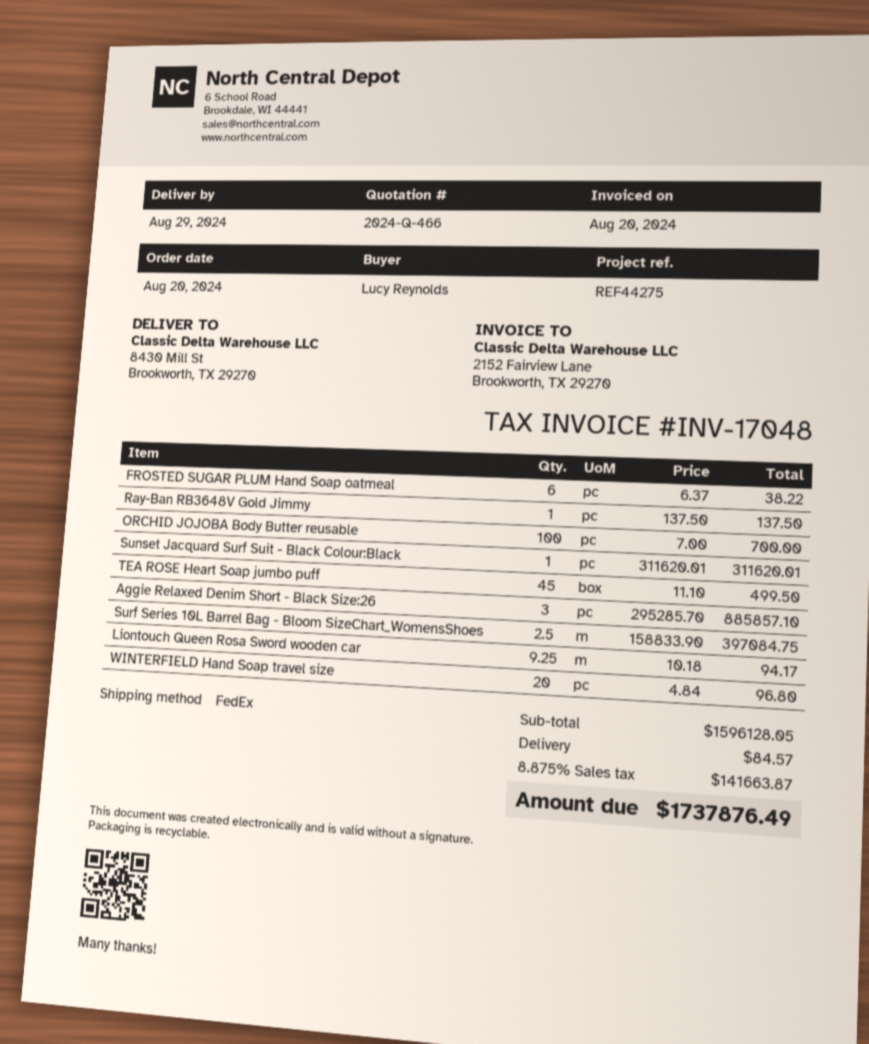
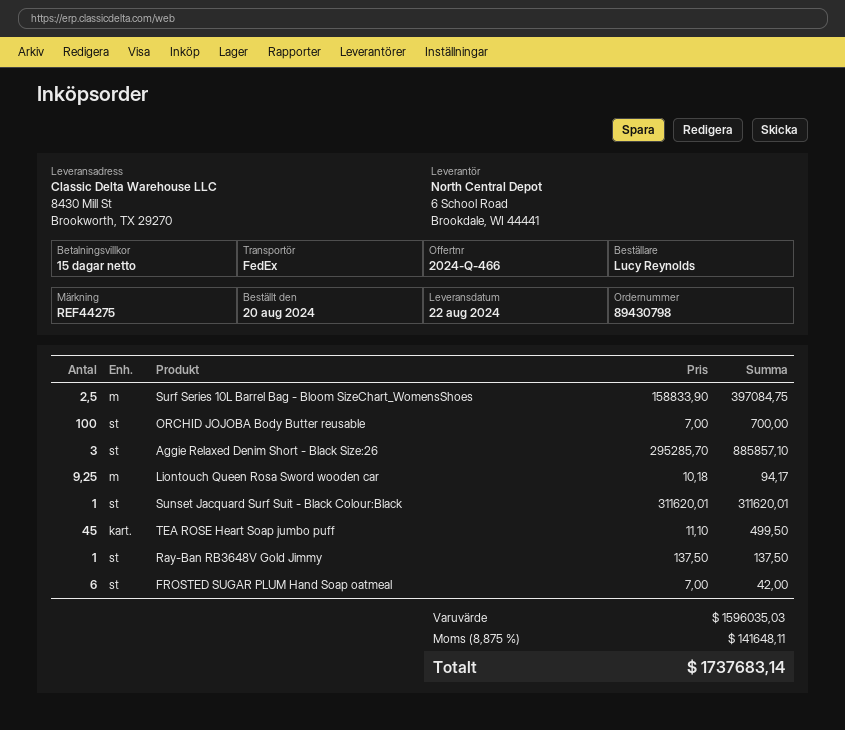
delivery date: 2024-08-29 -> 2024-08-22
FROSTED SUGAR PLUM Hand Soap oatmeal: 6 x 6.37 = 38.22 -> 6 x 7.00 = 42.00
WINTERFIELD Hand Soap travel size: 20 x 4.84 = 96.80 -> none
subtotal: 1596128.05 -> 1596035.03
shipping: 84.57 -> none
tax: 8.875% = 141663.87 -> 8.875% = 141648.11
total: 1737876.49 -> 1737683.14

